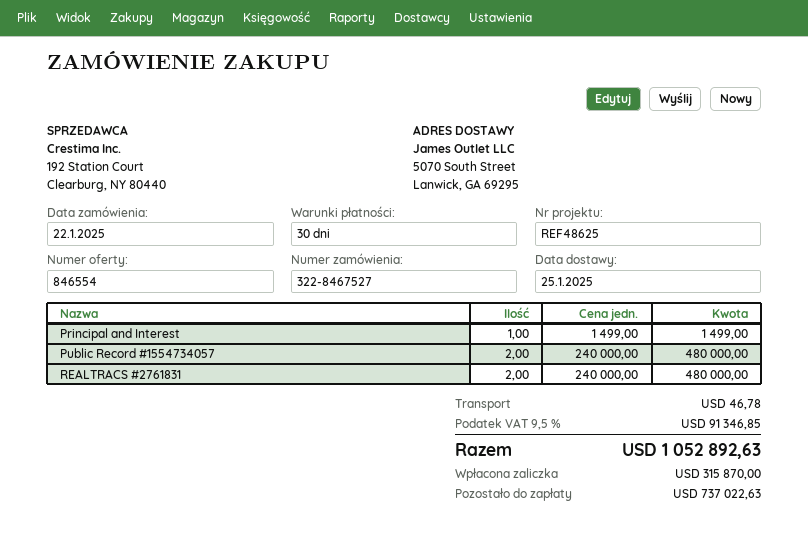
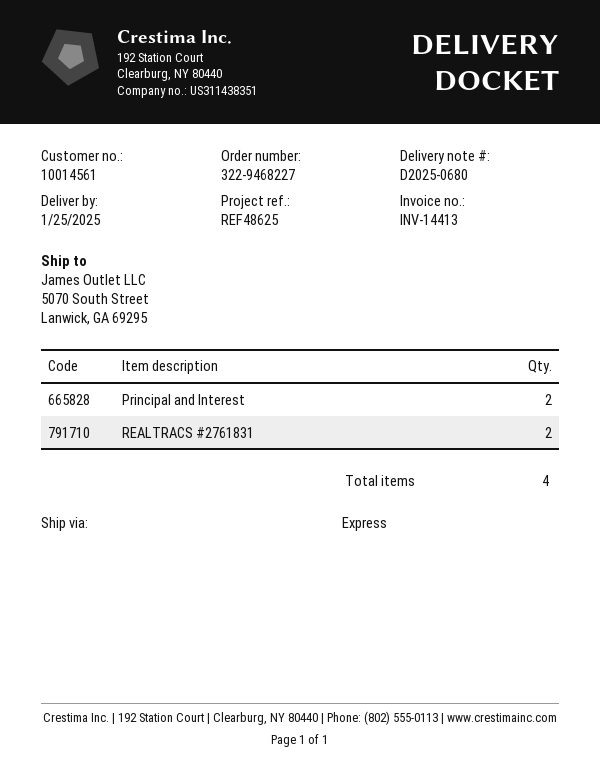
order number: 322-8467527 -> 322-9468227
Principal and Interest: 1 -> 2
Public Record #1554734057: 2 -> none

